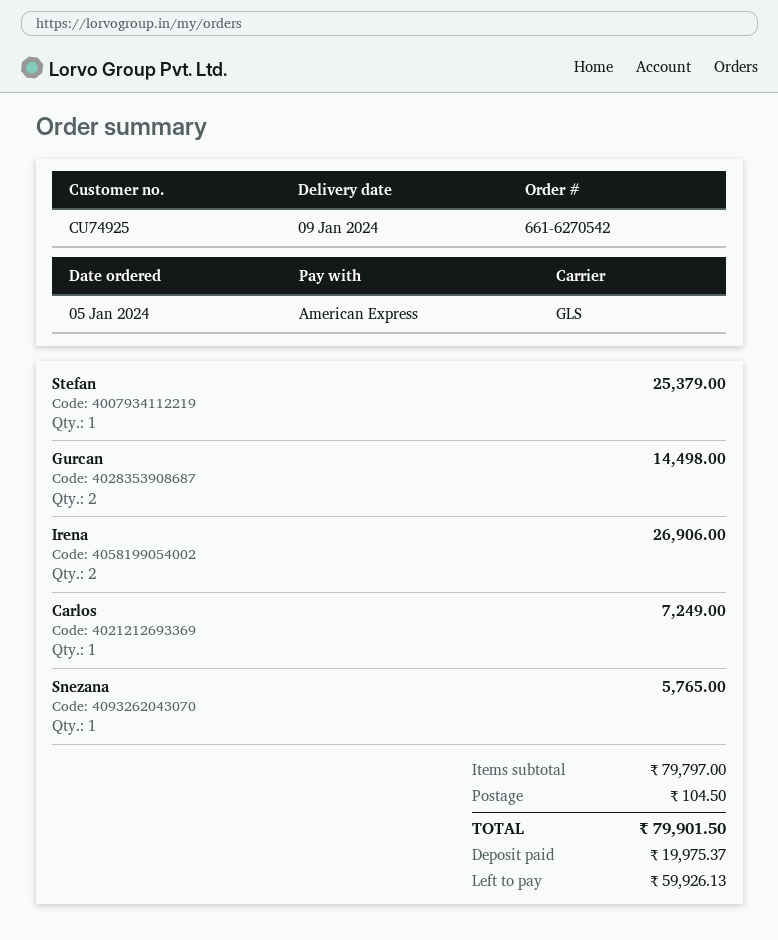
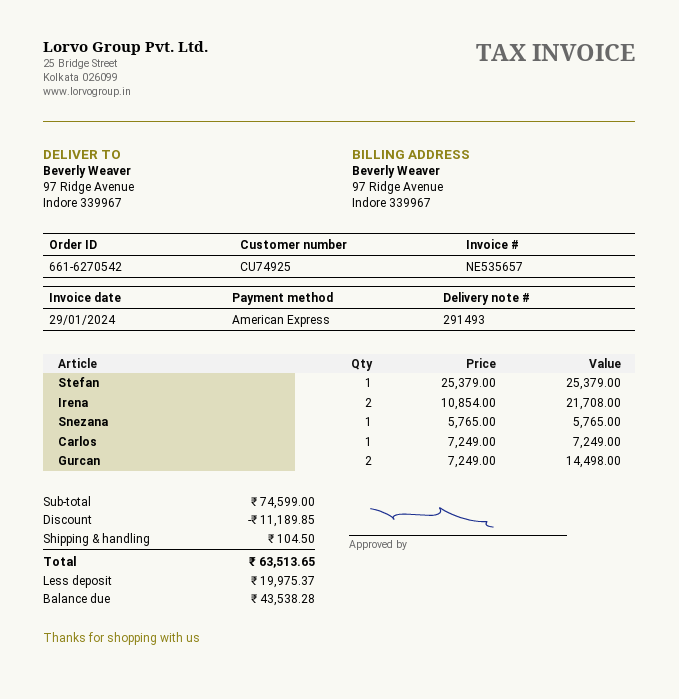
Irena: 2 for 26906.00 -> 2 for 21708.00
subtotal: 79797.00 -> 74599.00
discount: none -> 11189.85
total: 79901.50 -> 63513.65
balance: 59926.13 -> 43538.28

